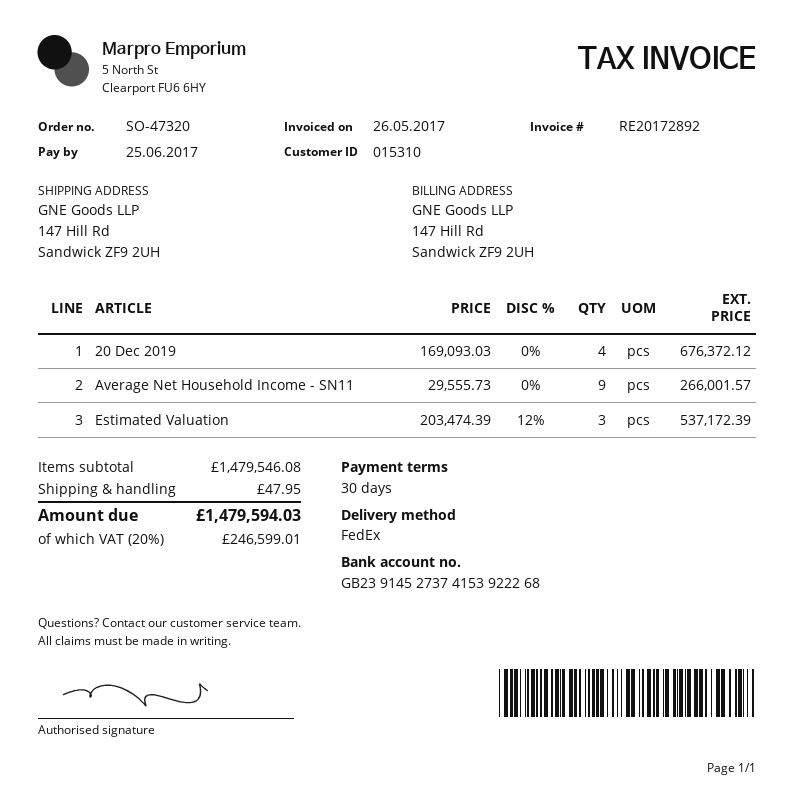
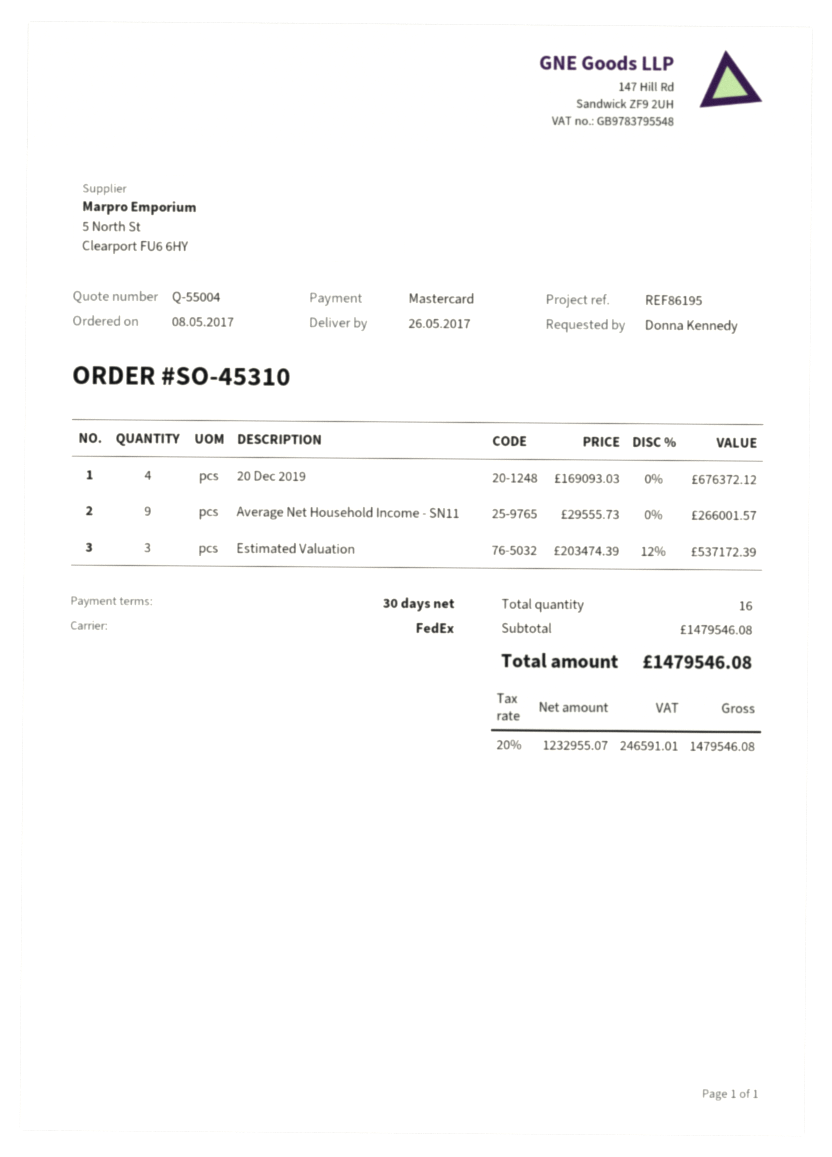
order number: SO-47320 -> SO-45310
shipping: 47.95 -> none
tax: 20% = 246599.01 -> 20% = 246591.01
total: 1479594.03 -> 1479546.08

